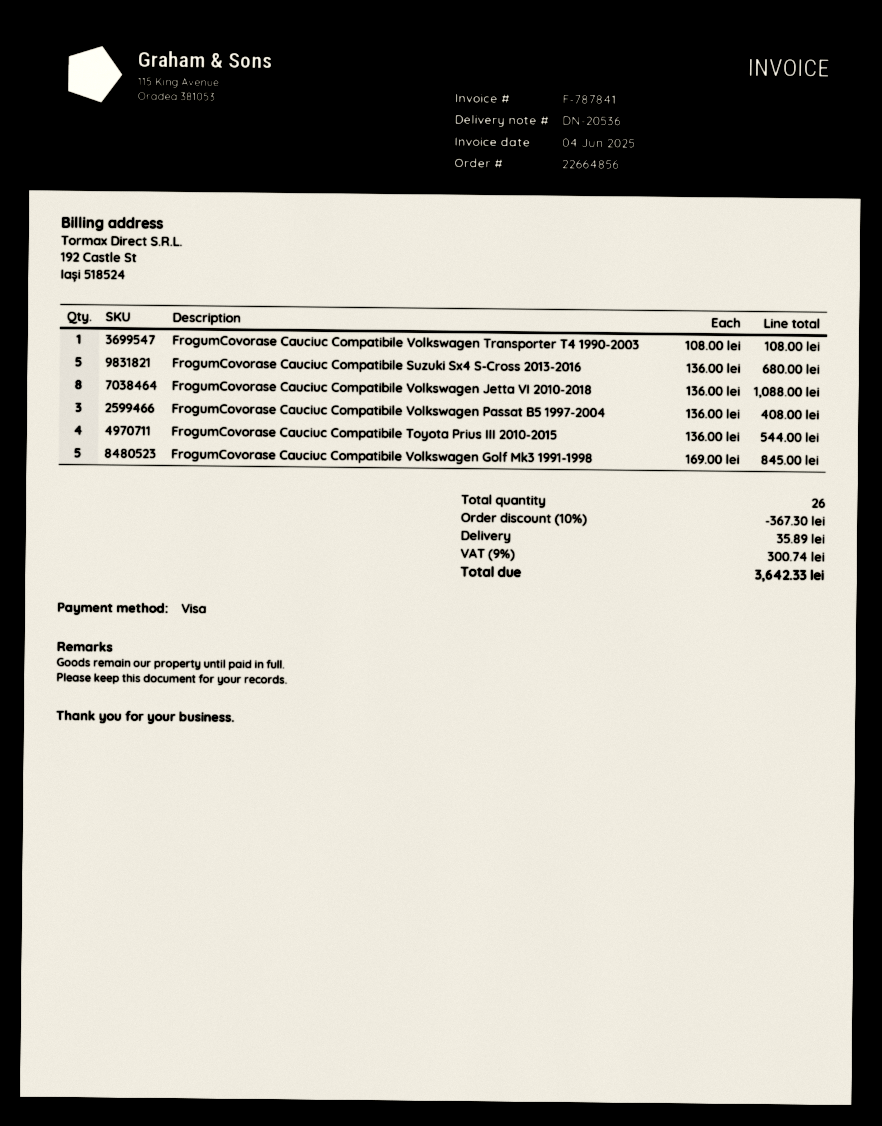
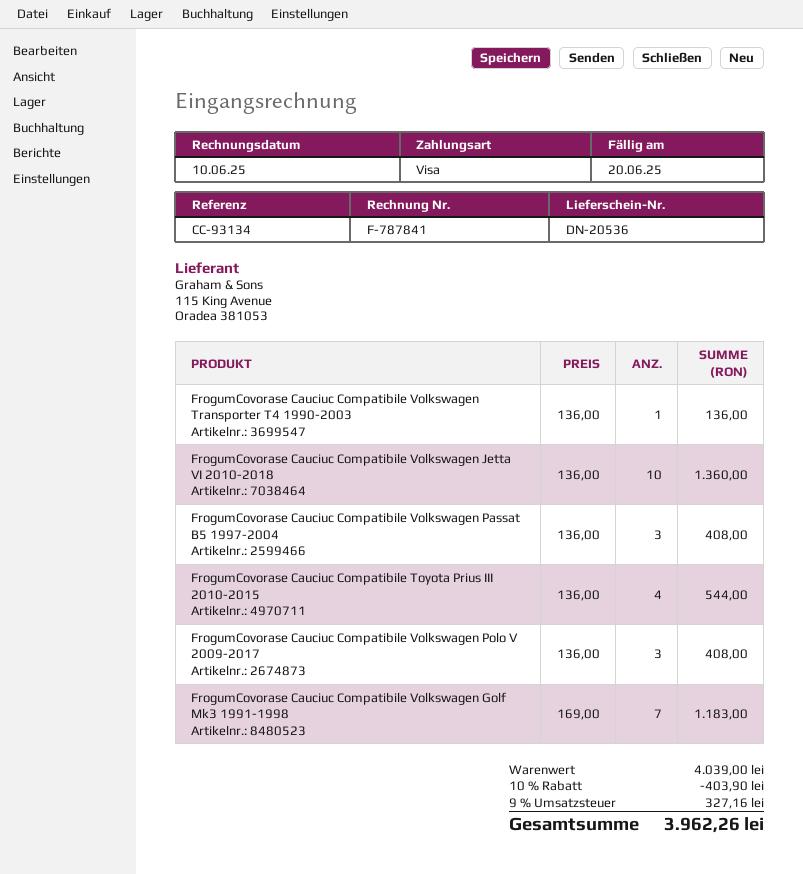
invoice date: 2025-06-04 -> 2025-06-10
FrogumCovorase Cauciuc Compatibile Volkswagen Transporter T4 1990-2003: 1 x 108.00 = 108.00 -> 1 x 136.00 = 136.00
FrogumCovorase Cauciuc Compatibile Suzuki Sx4 S-Cross 2013-2016: 5 x 136.00 = 680.00 -> none
FrogumCovorase Cauciuc Compatibile Volkswagen Jetta VI 2010-2018: 8 x 136.00 = 1088.00 -> 10 x 136.00 = 1360.00
FrogumCovorase Cauciuc Compatibile Volkswagen Golf Mk3 1991-1998: 5 x 169.00 = 845.00 -> 7 x 169.00 = 1183.00
FrogumCovorase Cauciuc Compatibile Volkswagen Polo V 2009-2017: none -> 3 x 136.00 = 408.00
discount: 10% = 367.30 -> 10% = 403.90
shipping: 35.89 -> none
tax: 9% = 300.74 -> 9% = 327.16
total: 3642.33 -> 3962.26

